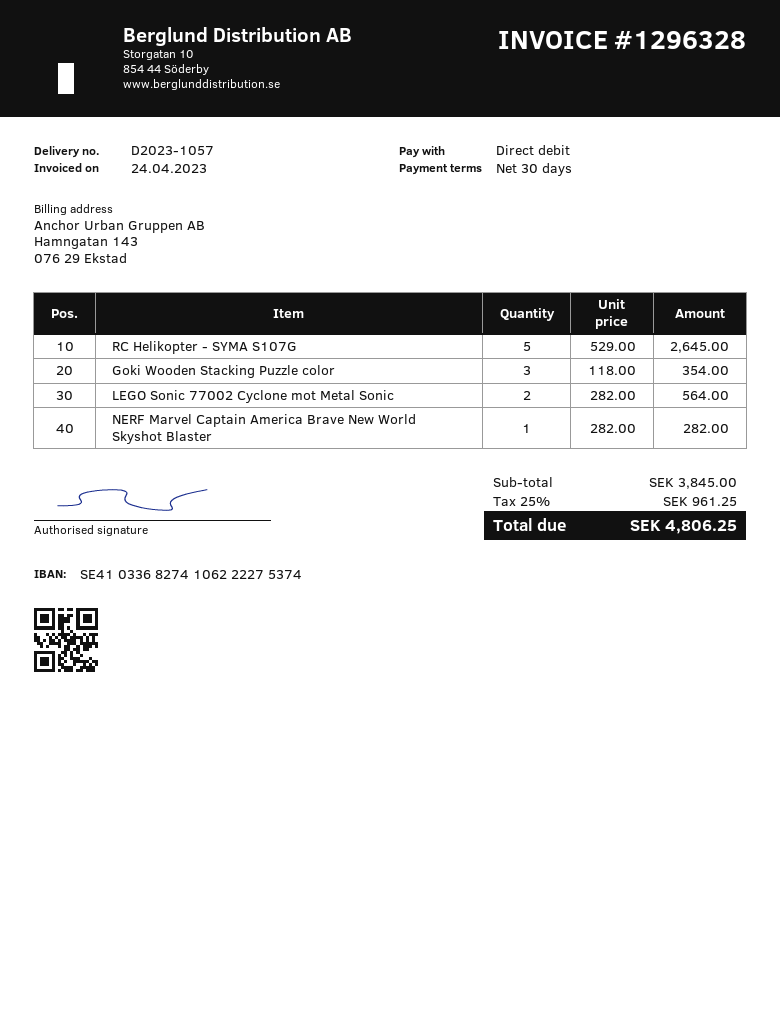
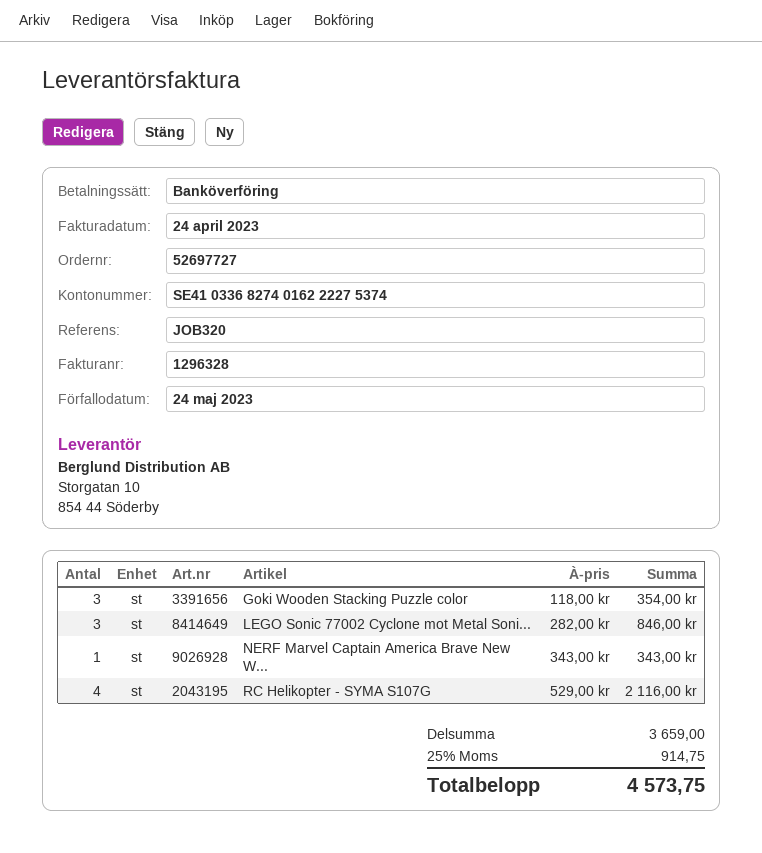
payment method: direct debit -> bank transfer
bank account: SE4103368274106222275374 -> SE4103368274016222275374
RC Helikopter - SYMA S107G: 5 x 529.00 = 2645.00 -> 4 x 529.00 = 2116.00
LEGO Sonic 77002 Cyclone mot Metal Sonic: 2 x 282.00 = 564.00 -> 3 x 282.00 = 846.00
NERF Marvel Captain America Brave New World Skyshot Blaster: 1 x 282.00 = 282.00 -> 1 x 343.00 = 343.00
subtotal: 3845.00 -> 3659.00
tax: 25% = 961.25 -> 25% = 914.75
total: 4806.25 -> 4573.75

